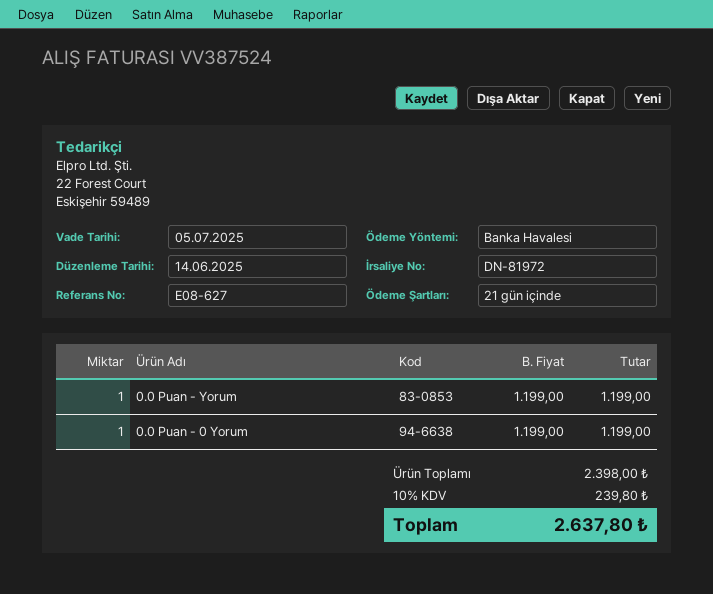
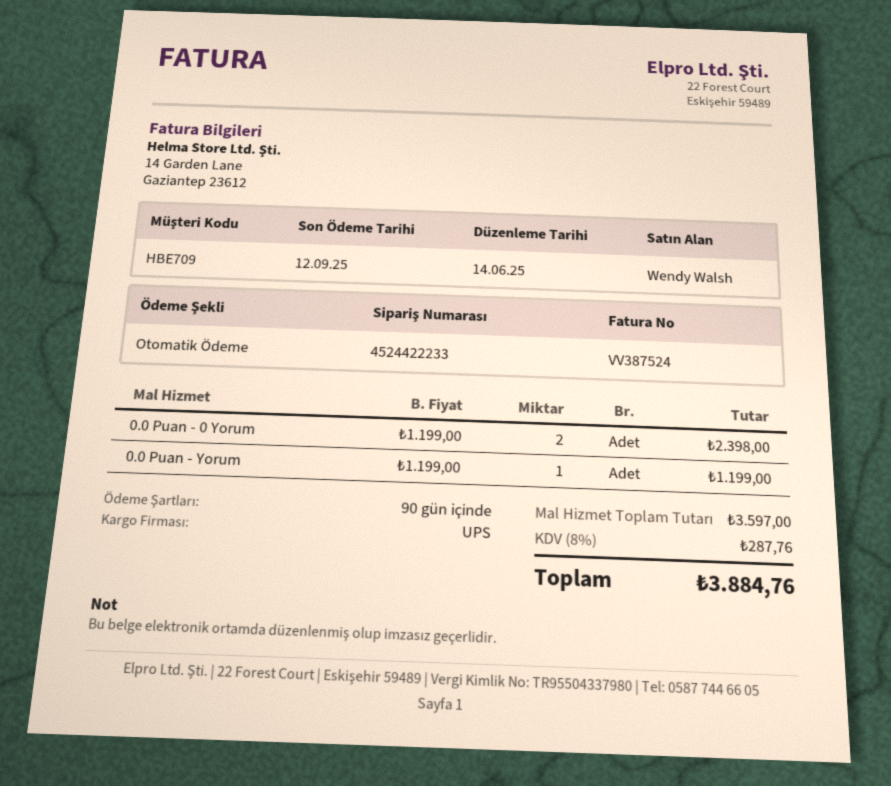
payment terms: 21 days -> 90 days
due date: 2025-07-05 -> 2025-09-12
payment method: bank transfer -> direct debit
0.0 Puan - 0 Yorum: 1 x 1199.00 = 1199.00 -> 2 x 1199.00 = 2398.00
subtotal: 2398.00 -> 3597.00
tax: 10% = 239.80 -> 8% = 287.76
total: 2637.80 -> 3884.76

